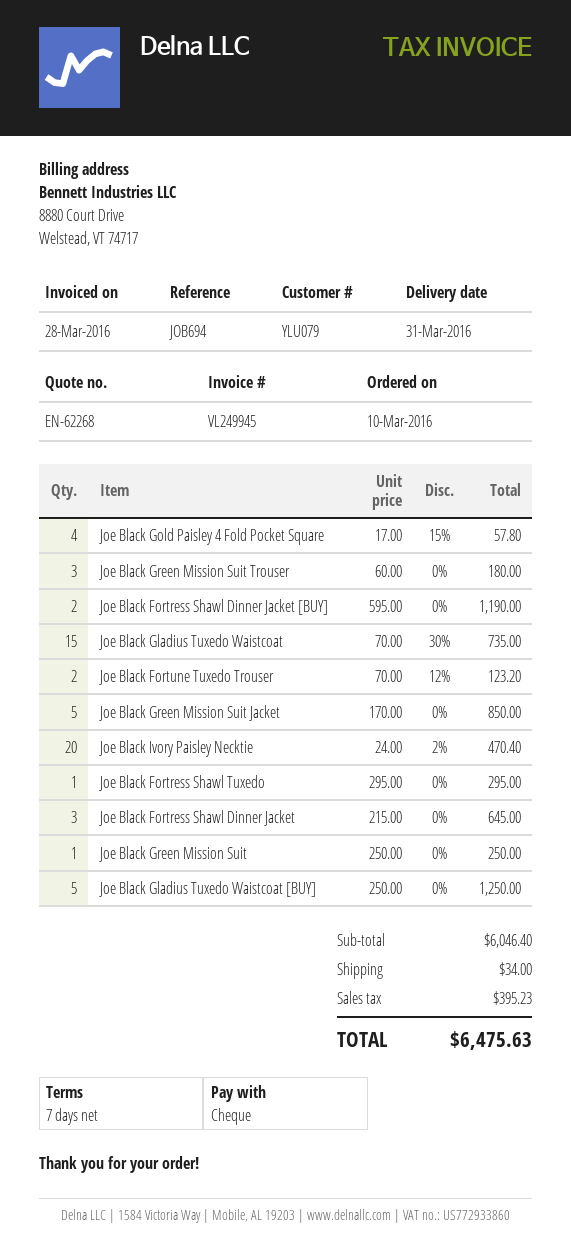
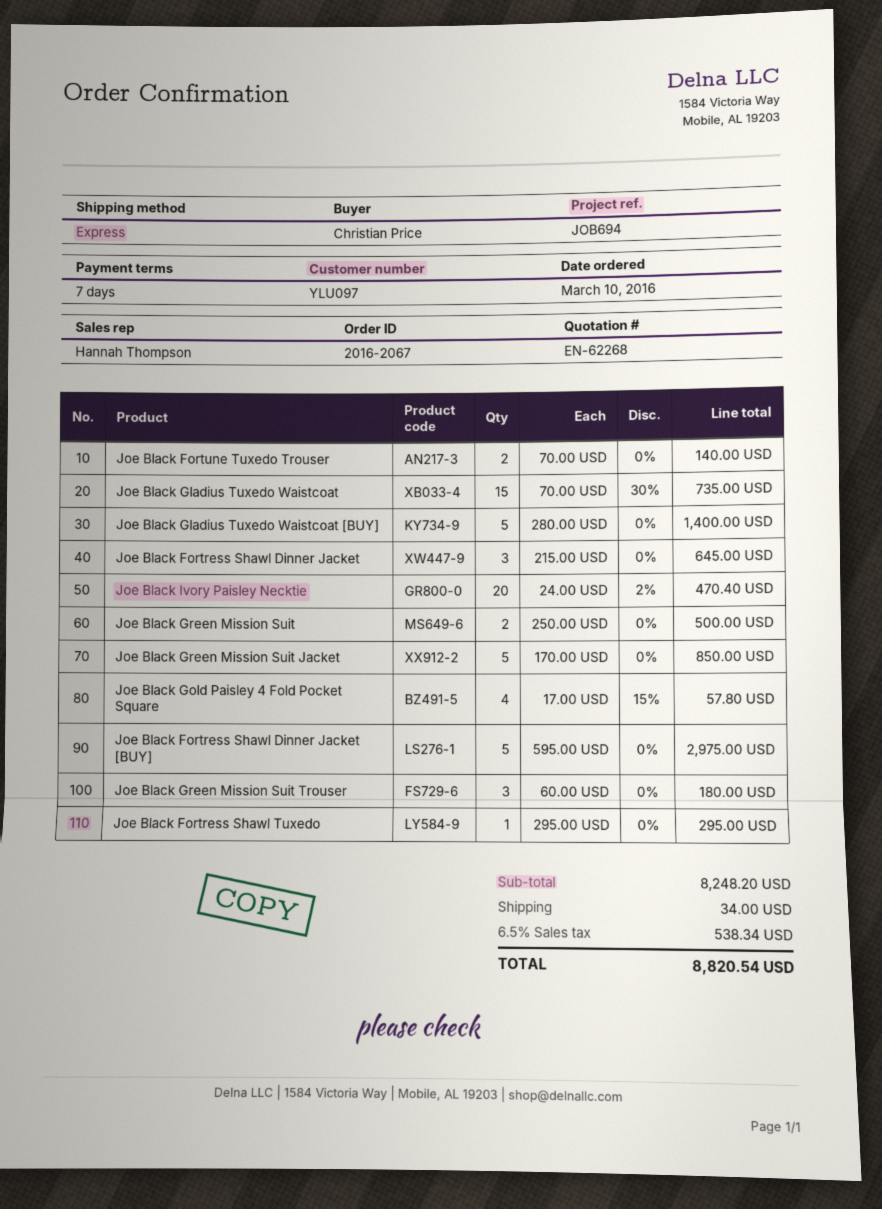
customer number: YLU079 -> YLU097
Joe Black Fortress Shawl Dinner Jacket [BUY]: 2 x 595.00 = 1190.00 -> 5 x 595.00 = 2975.00
Joe Black Fortune Tuxedo Trouser: 2 x 70.00 - 12% = 123.20 -> 2 x 70.00 = 140.00
Joe Black Green Mission Suit: 1 x 250.00 = 250.00 -> 2 x 250.00 = 500.00
Joe Black Gladius Tuxedo Waistcoat [BUY]: 5 x 250.00 = 1250.00 -> 5 x 280.00 = 1400.00
subtotal: 6046.40 -> 8248.20
tax: 395.23 -> 538.34
total: 6475.63 -> 8820.54

